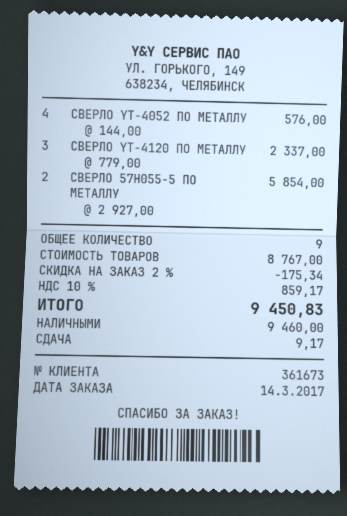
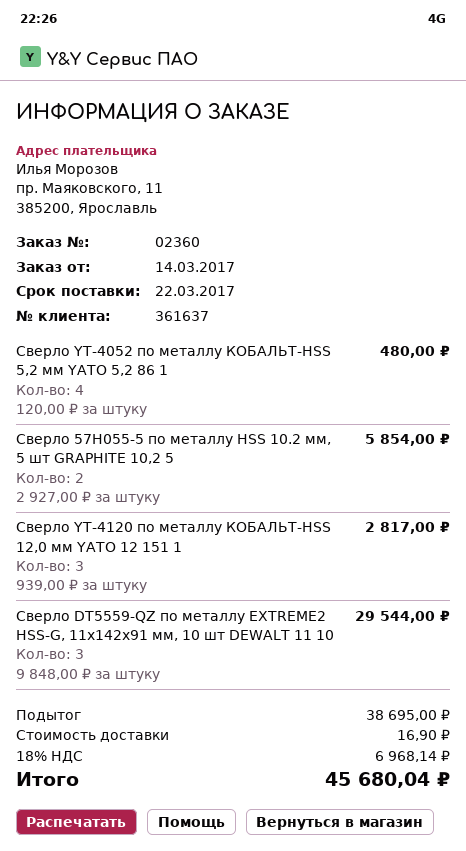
customer number: 361673 -> 361637
СВЕРЛО YT-4052 ПО МЕТАЛЛУ: 4 x 144.00 = 576.00 -> 4 x 120.00 = 480.00
СВЕРЛО YT-4120 ПО МЕТАЛЛУ: 3 x 779.00 = 2337.00 -> 3 x 939.00 = 2817.00
Сверло DT5559-QZ по металлу EXTREME2 HSS-G, 11х142х91 мм, 10 шт DEWALT 11 10: none -> 3 x 9848.00 = 29544.00
subtotal: 8767.00 -> 38695.00
discount: 2% = 175.34 -> none
shipping: none -> 16.90
tax: 10% = 859.17 -> 18% = 6968.14
total: 9450.83 -> 45680.04

